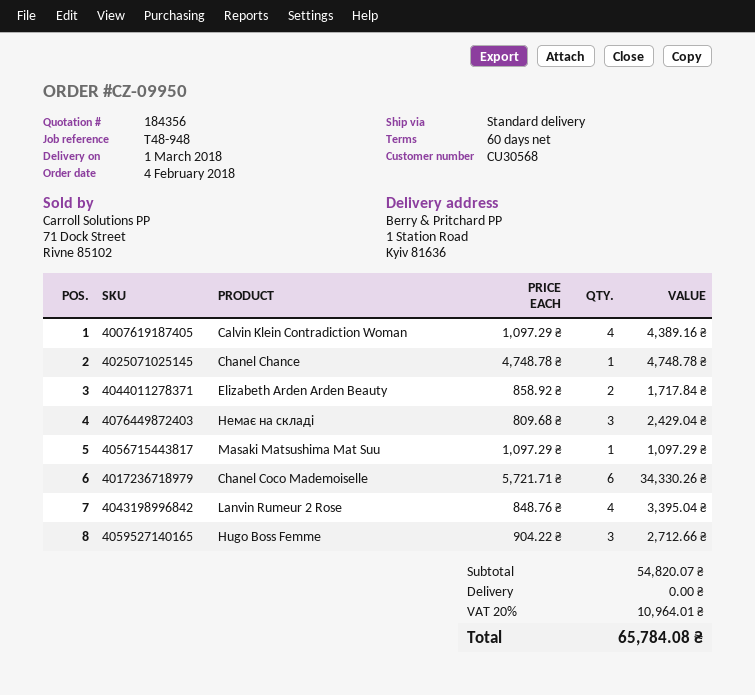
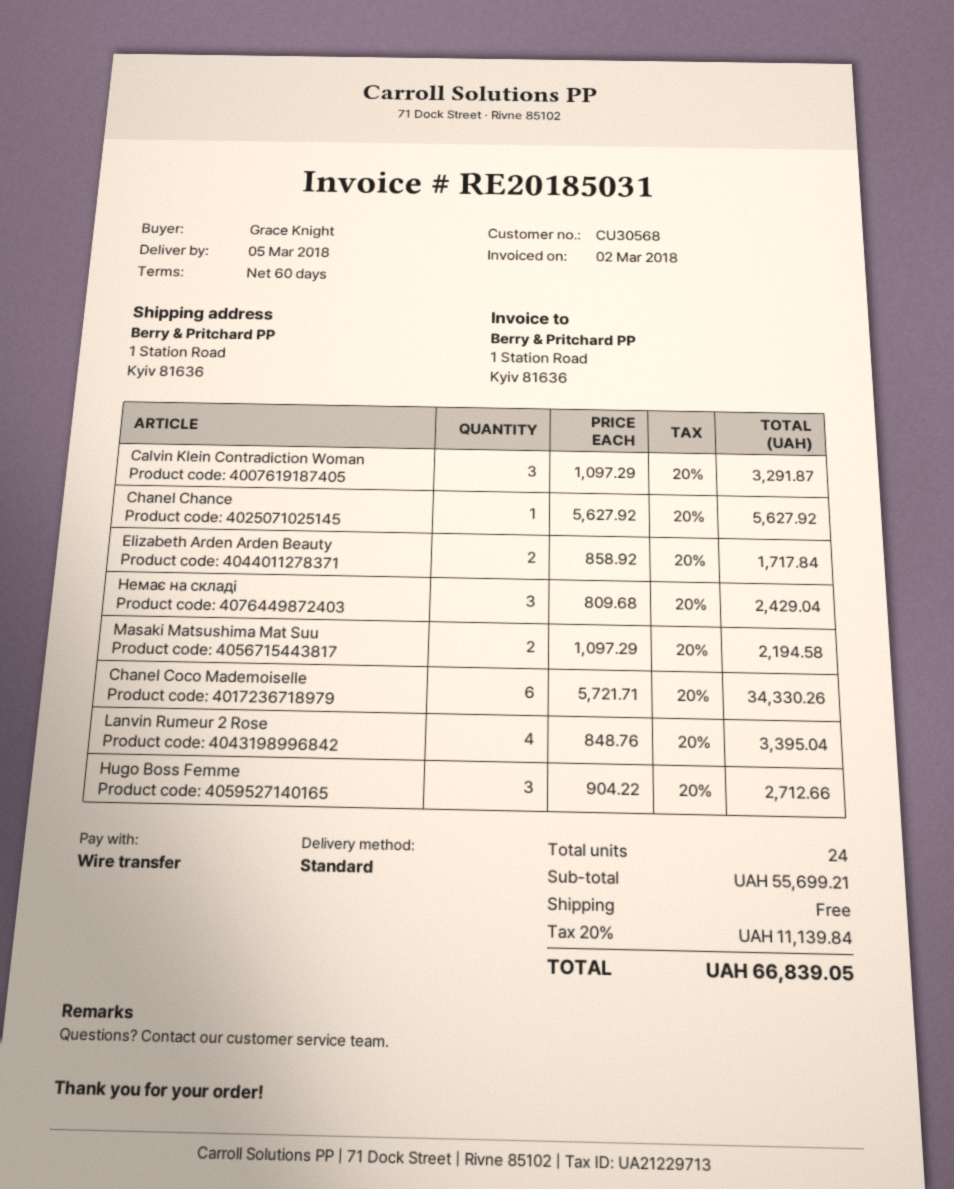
delivery date: 2018-03-01 -> 2018-03-05
Calvin Klein Contradiction Woman: 4 x 1097.29 = 4389.16 -> 3 x 1097.29 = 3291.87
Chanel Chance: 1 x 4748.78 = 4748.78 -> 1 x 5627.92 = 5627.92
Masaki Matsushima Mat Suu: 1 x 1097.29 = 1097.29 -> 2 x 1097.29 = 2194.58
subtotal: 54820.07 -> 55699.21
tax: 20% = 10964.01 -> 20% = 11139.84
total: 65784.08 -> 66839.05

